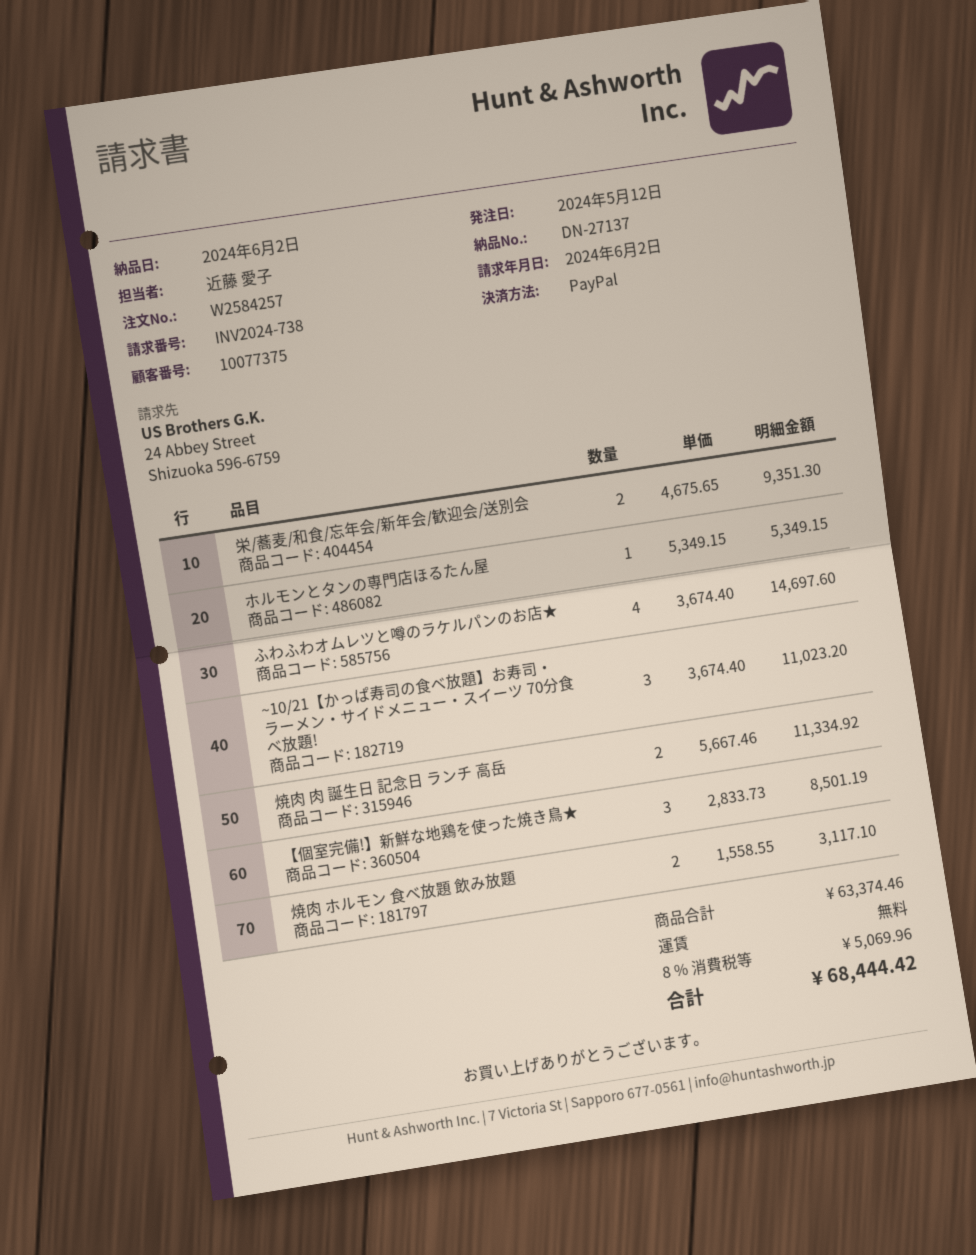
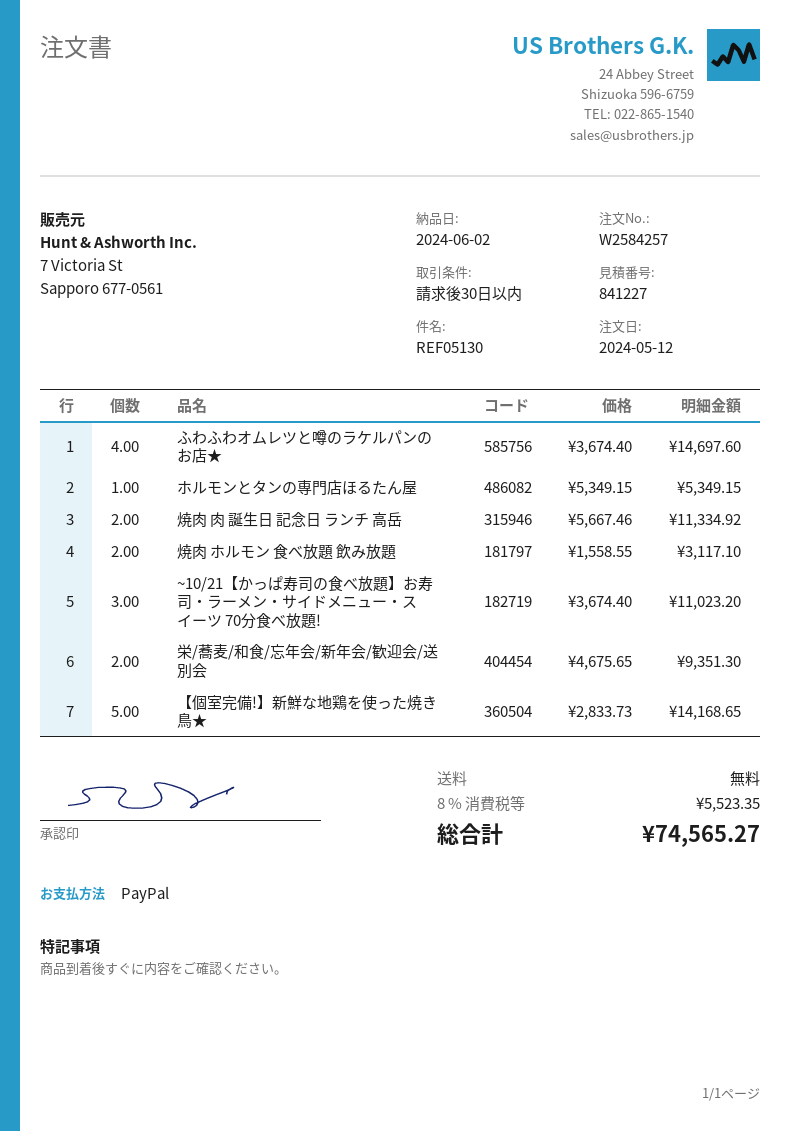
【個室完備!】新鮮な地鶏を使った焼き鳥★: 3 x 2833.73 = 8501.19 -> 5 x 2833.73 = 14168.65
tax: 8% = 5069.96 -> 8% = 5523.35
total: 68444.42 -> 74565.27

